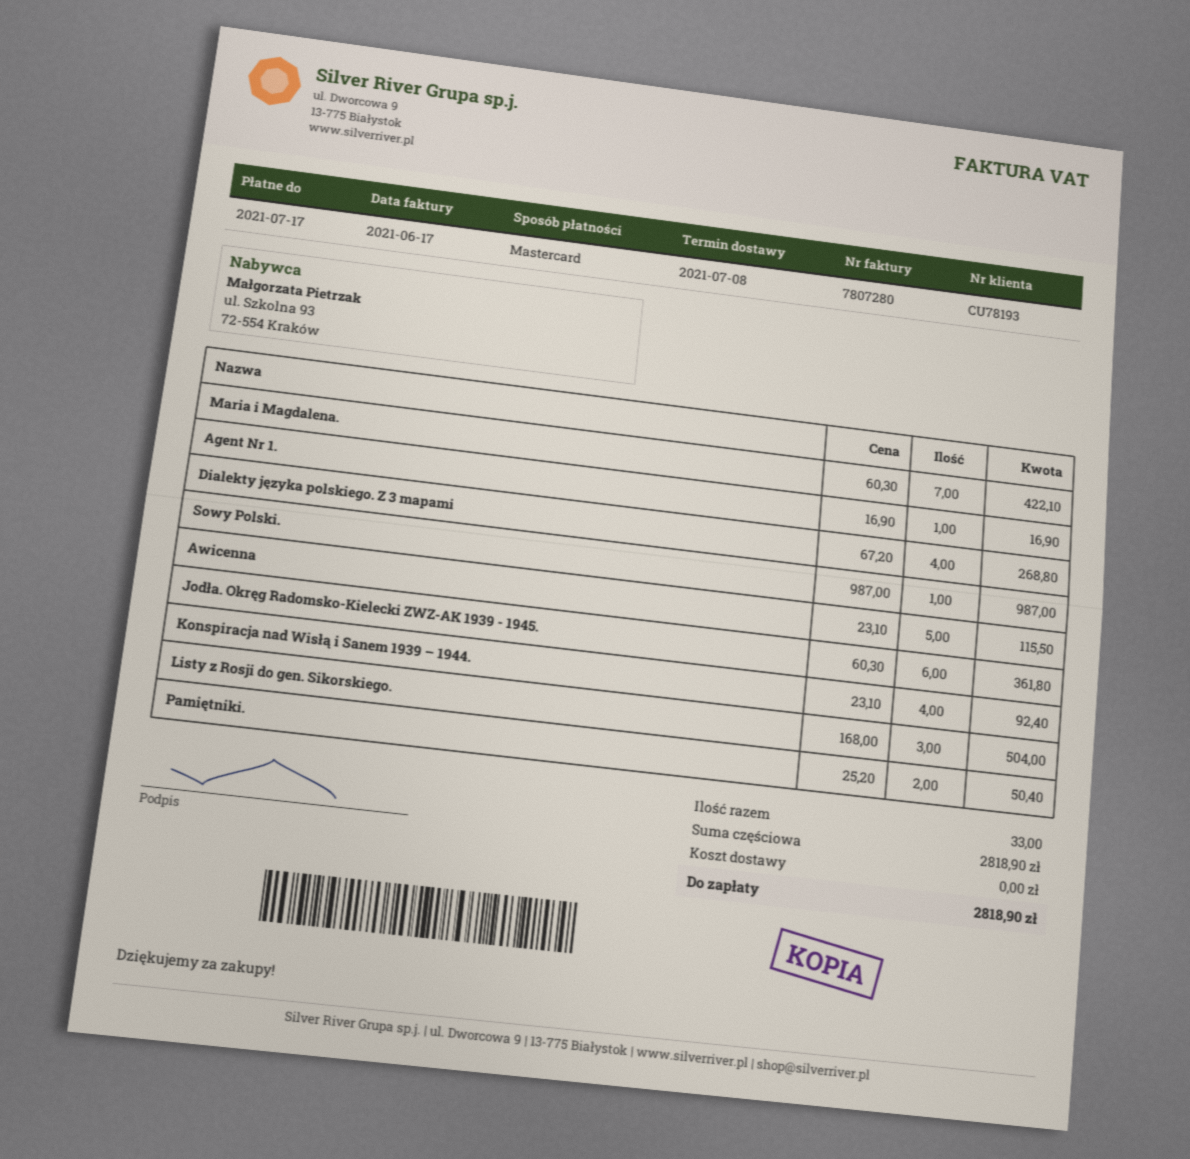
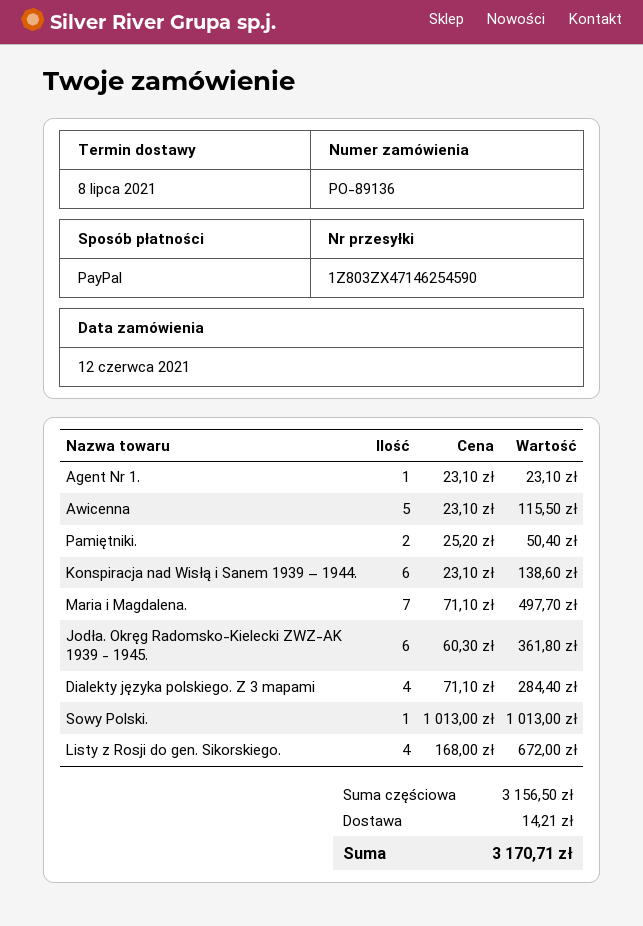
payment method: Mastercard -> PayPal
Maria i Magdalena.: 7 x 60.30 = 422.10 -> 7 x 71.10 = 497.70
Agent Nr 1.: 1 x 16.90 = 16.90 -> 1 x 23.10 = 23.10
Dialekty języka polskiego. Z 3 mapami: 4 x 67.20 = 268.80 -> 4 x 71.10 = 284.40
Sowy Polski.: 1 x 987.00 = 987.00 -> 1 x 1013.00 = 1013.00
Konspiracja nad Wisłą i Sanem 1939 – 1944.: 4 x 23.10 = 92.40 -> 6 x 23.10 = 138.60
Listy z Rosji do gen. Sikorskiego.: 3 x 168.00 = 504.00 -> 4 x 168.00 = 672.00
subtotal: 2818.90 -> 3156.50
shipping: 0.00 -> 14.21
total: 2818.90 -> 3170.71

